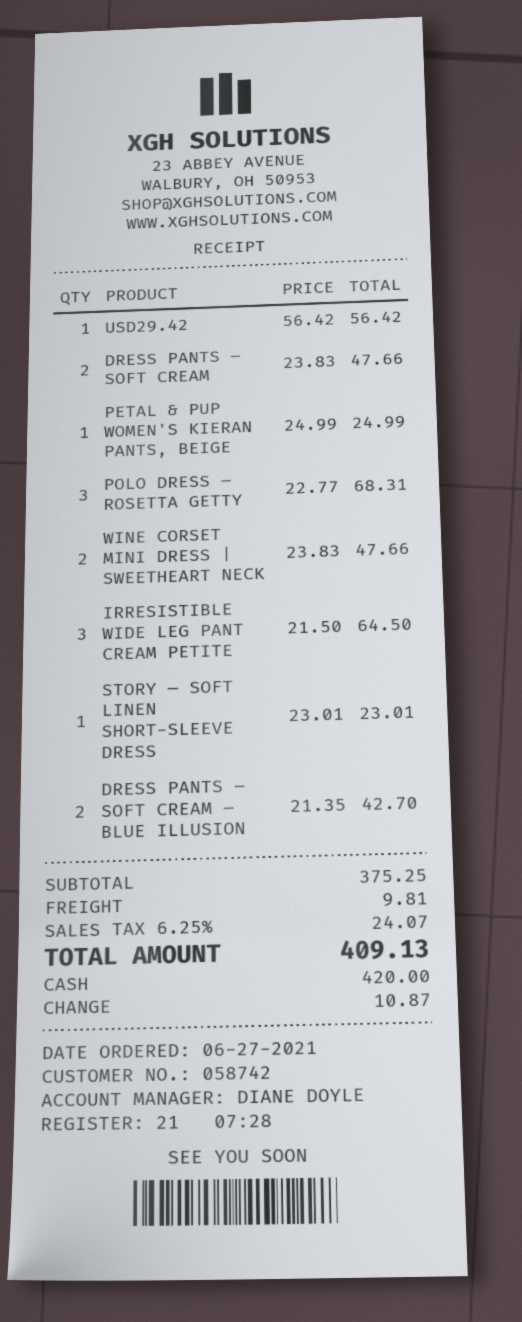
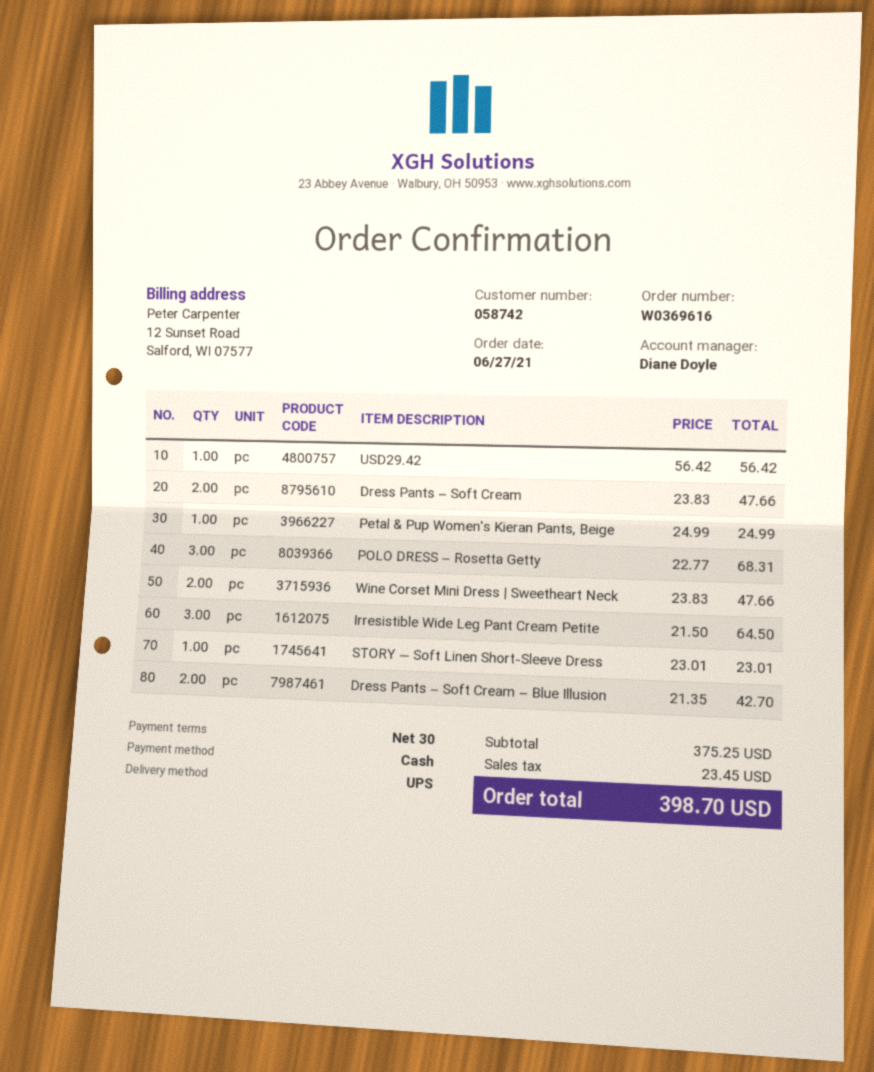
shipping: 9.81 -> none
tax: 24.07 -> 23.45
total: 409.13 -> 398.70

